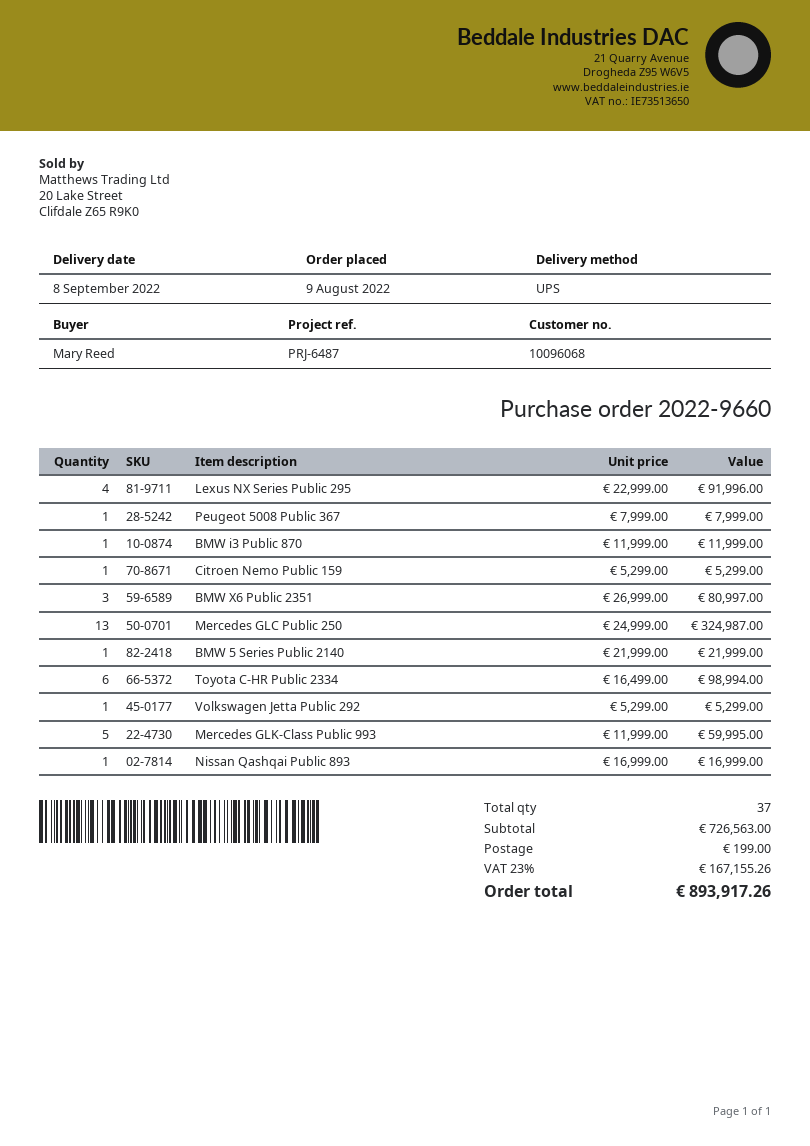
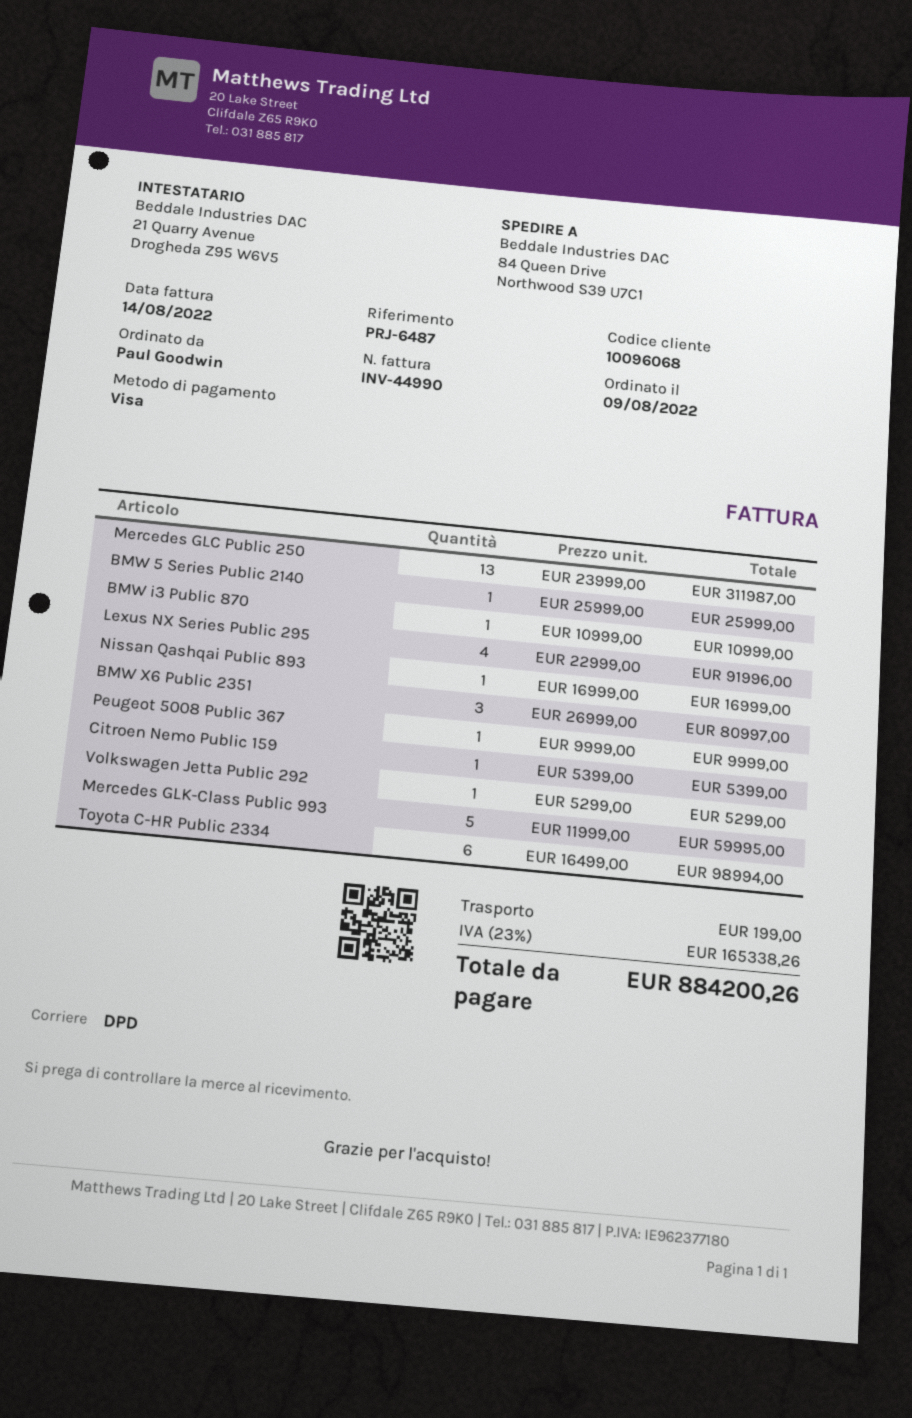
ordered by: Mary Reed -> Paul Goodwin
shipping method: UPS -> DPD
Peugeot 5008 Public 367: 1 x 7999.00 = 7999.00 -> 1 x 9999.00 = 9999.00
BMW i3 Public 870: 1 x 11999.00 = 11999.00 -> 1 x 10999.00 = 10999.00
Citroen Nemo Public 159: 1 x 5299.00 = 5299.00 -> 1 x 5399.00 = 5399.00
Mercedes GLC Public 250: 13 x 24999.00 = 324987.00 -> 13 x 23999.00 = 311987.00
BMW 5 Series Public 2140: 1 x 21999.00 = 21999.00 -> 1 x 25999.00 = 25999.00
tax: 23% = 167155.26 -> 23% = 165338.26
total: 893917.26 -> 884200.26

